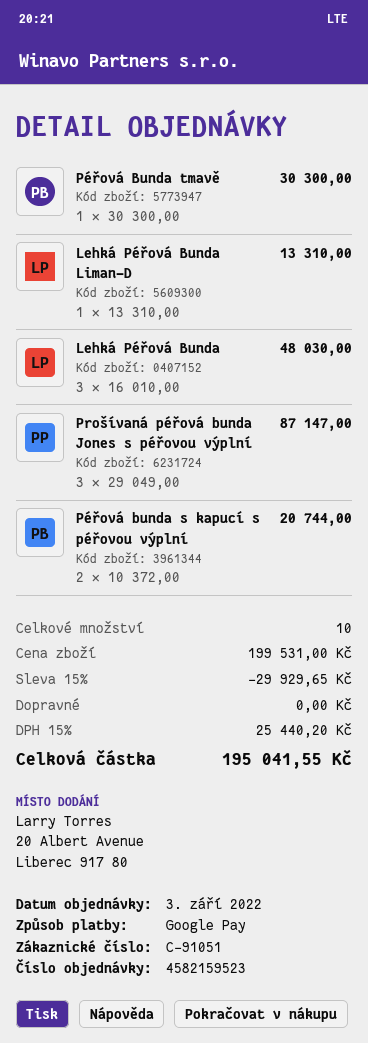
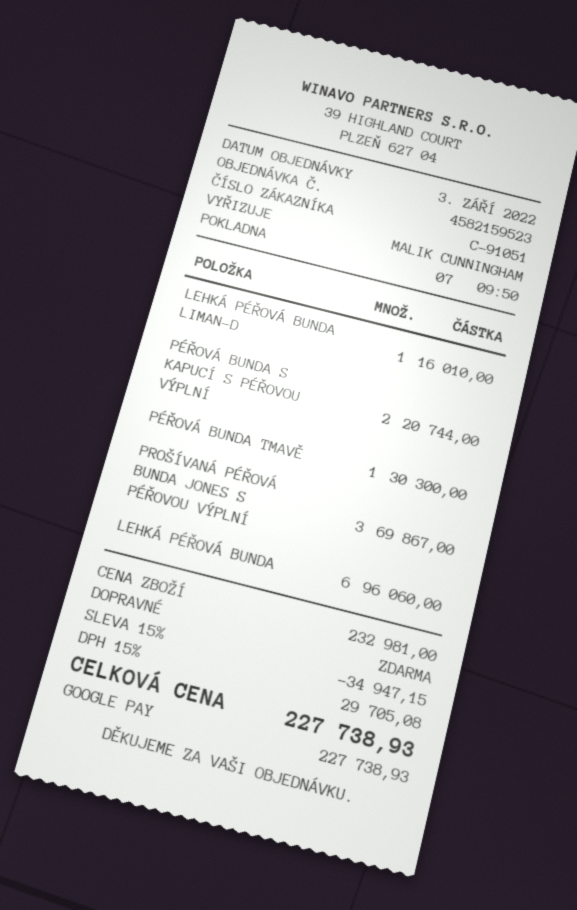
Lehká Péřová Bunda Liman-D: 1 for 13310.00 -> 1 for 16010.00
Lehká Péřová Bunda: 3 for 48030.00 -> 6 for 96060.00
Prošívaná péřová bunda Jones s péřovou výplní: 3 for 87147.00 -> 3 for 69867.00
subtotal: 199531.00 -> 232981.00
discount: 15% = 29929.65 -> 15% = 34947.15
tax: 15% = 25440.20 -> 15% = 29705.08
total: 195041.55 -> 227738.93

